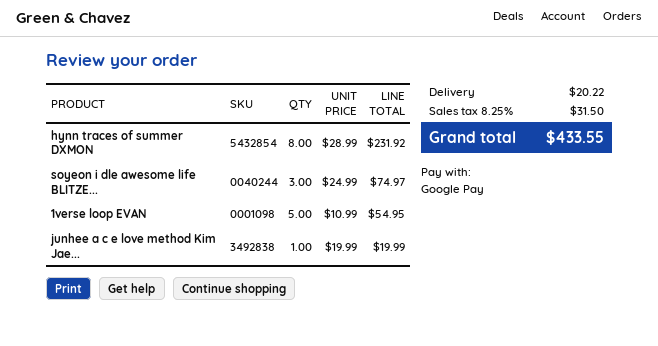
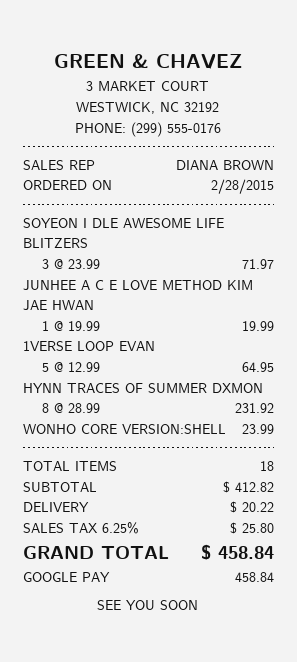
soyeon i dle awesome life BLITZE...: 3 x 24.99 = 74.97 -> 3 x 23.99 = 71.97
1verse loop EVAN: 5 x 10.99 = 54.95 -> 5 x 12.99 = 64.95
WONHO CORE VERSION:SHELL: none -> 1 x 23.99 = 23.99
tax: 8.25% = 31.50 -> 6.25% = 25.80
total: 433.55 -> 458.84

